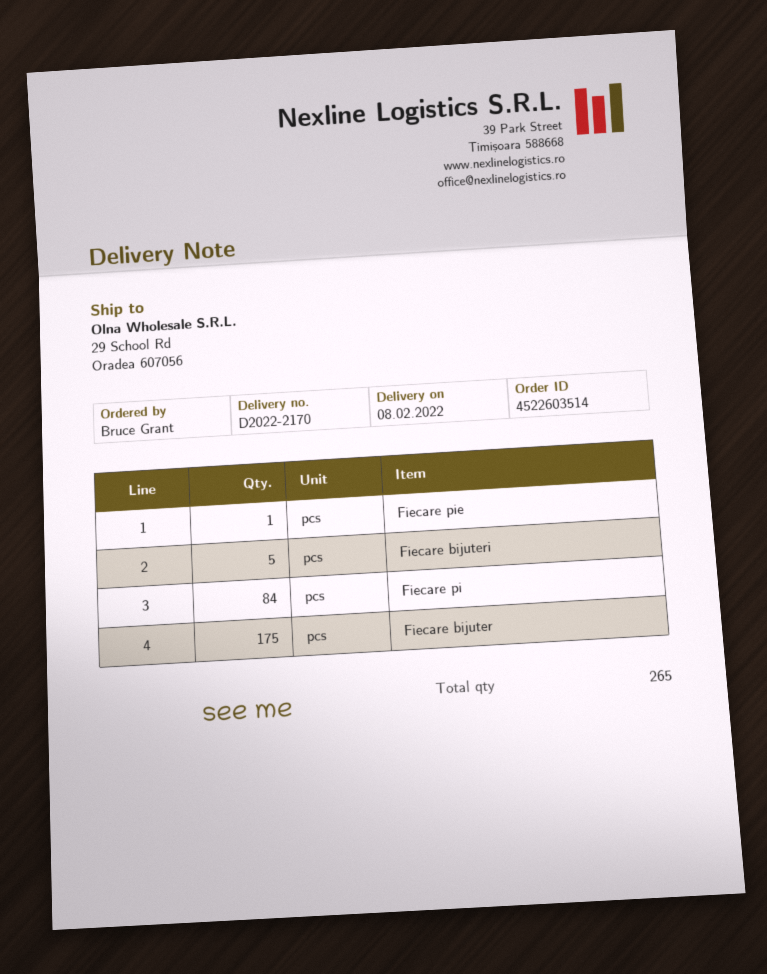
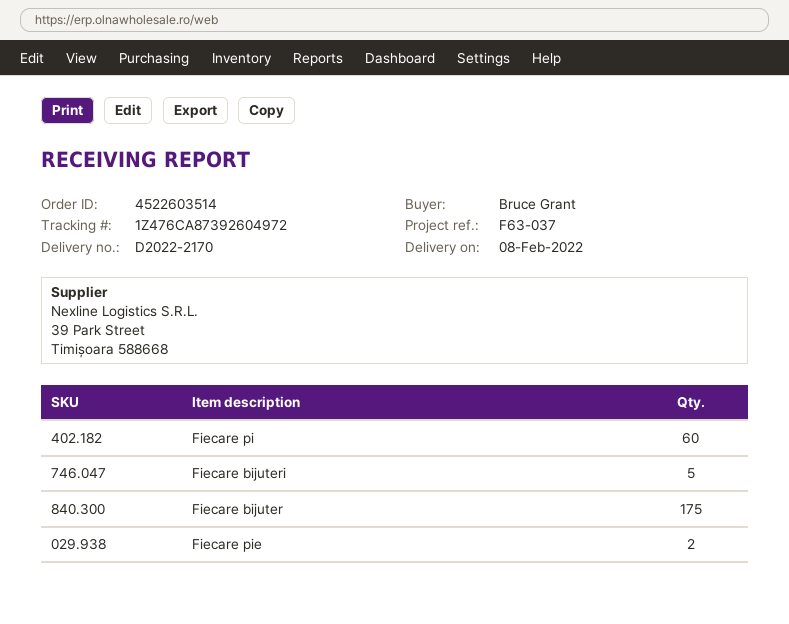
Fiecare pie: 1 -> 2
Fiecare pi: 84 -> 60

